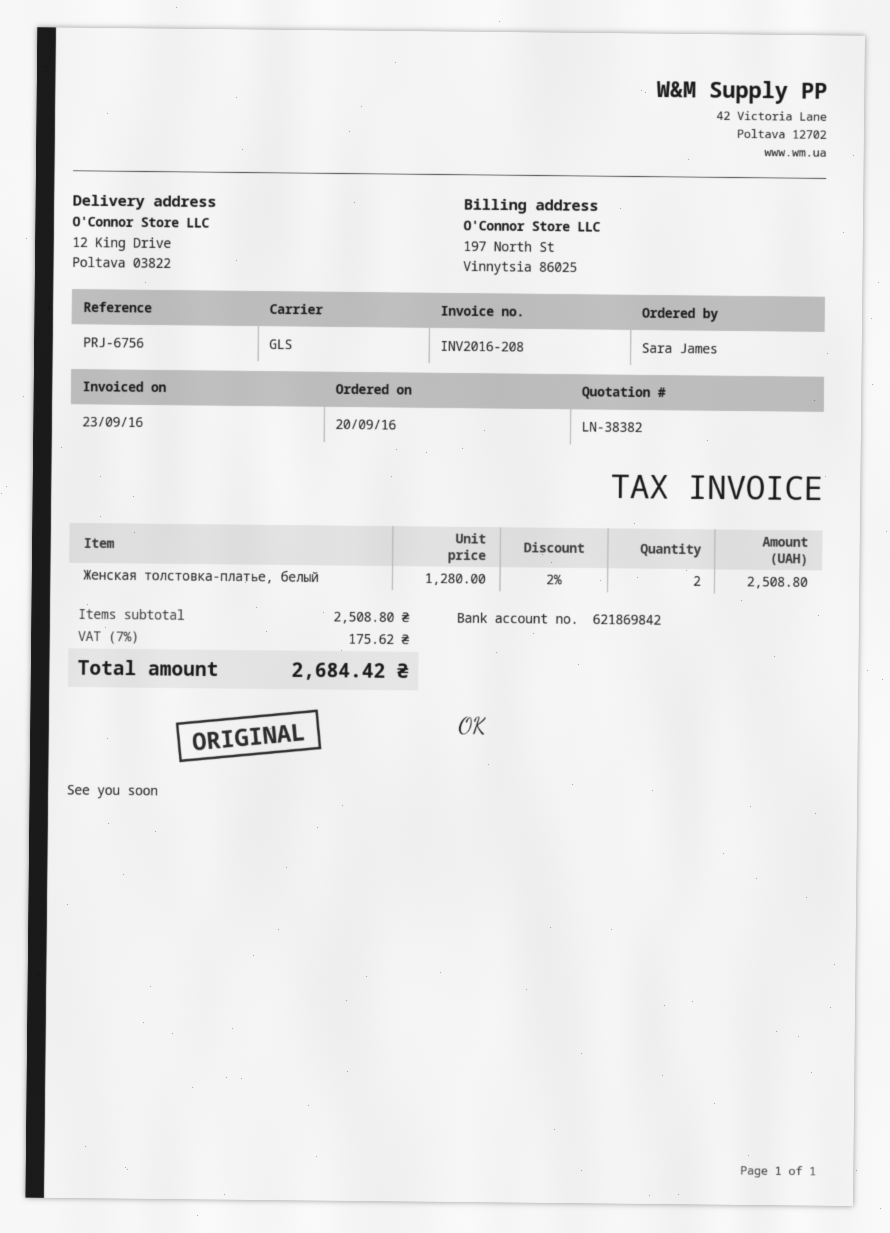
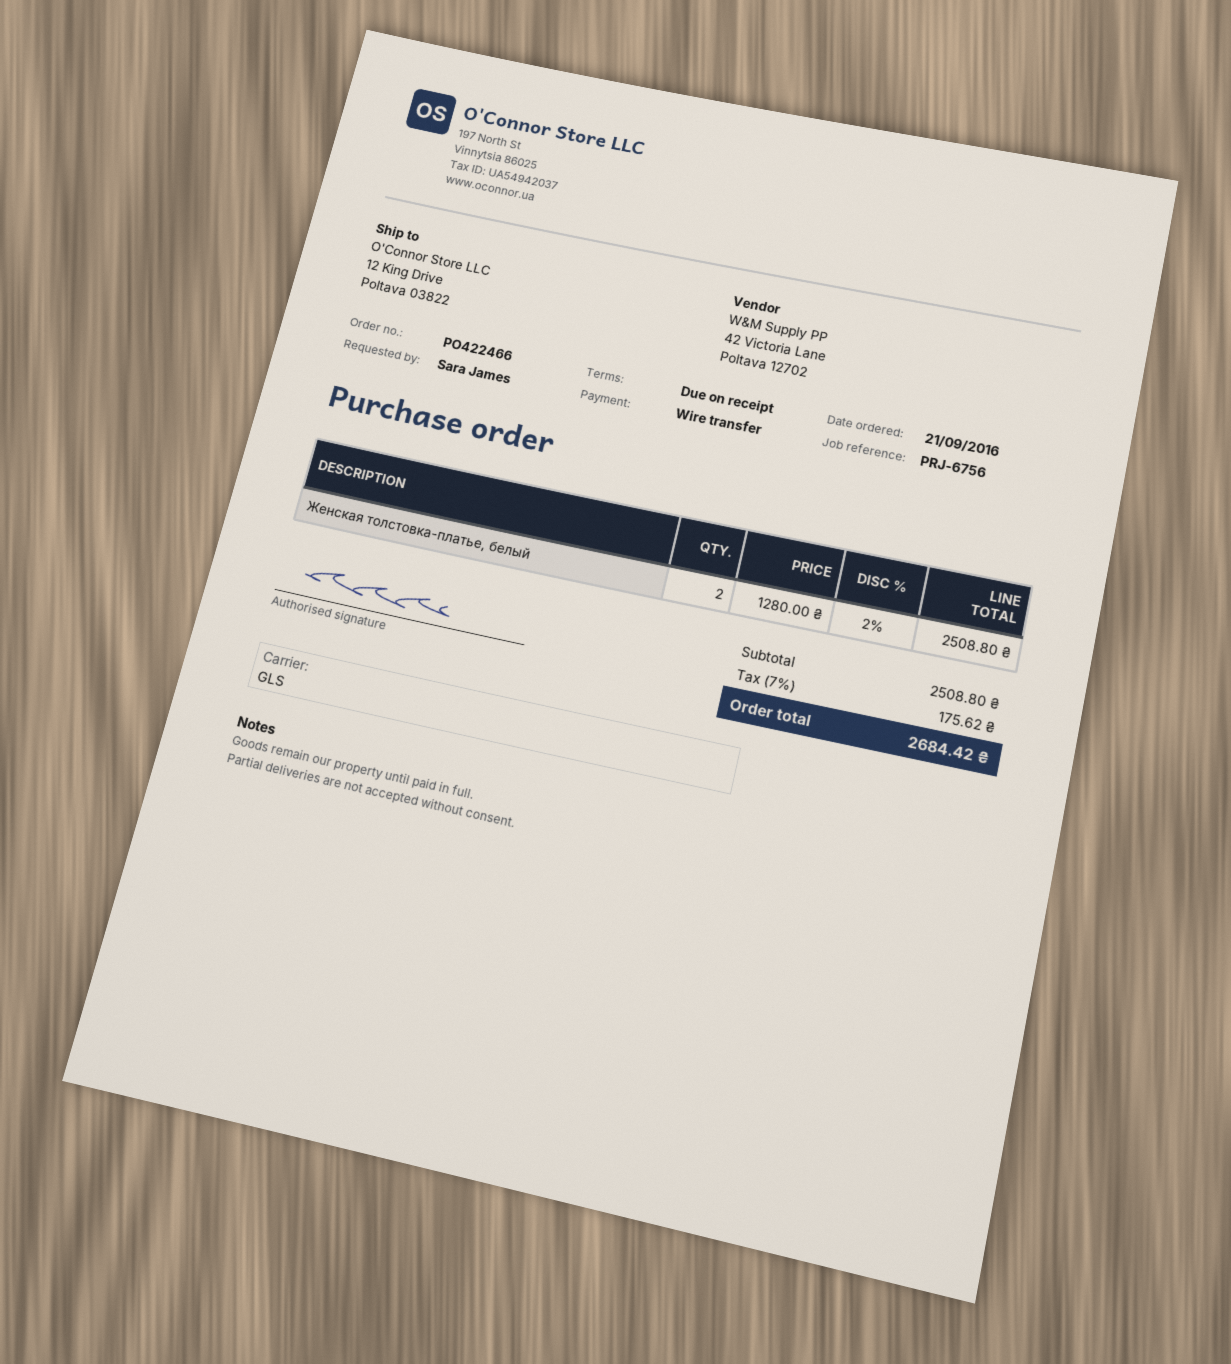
order date: 2016-09-20 -> 2016-09-21

